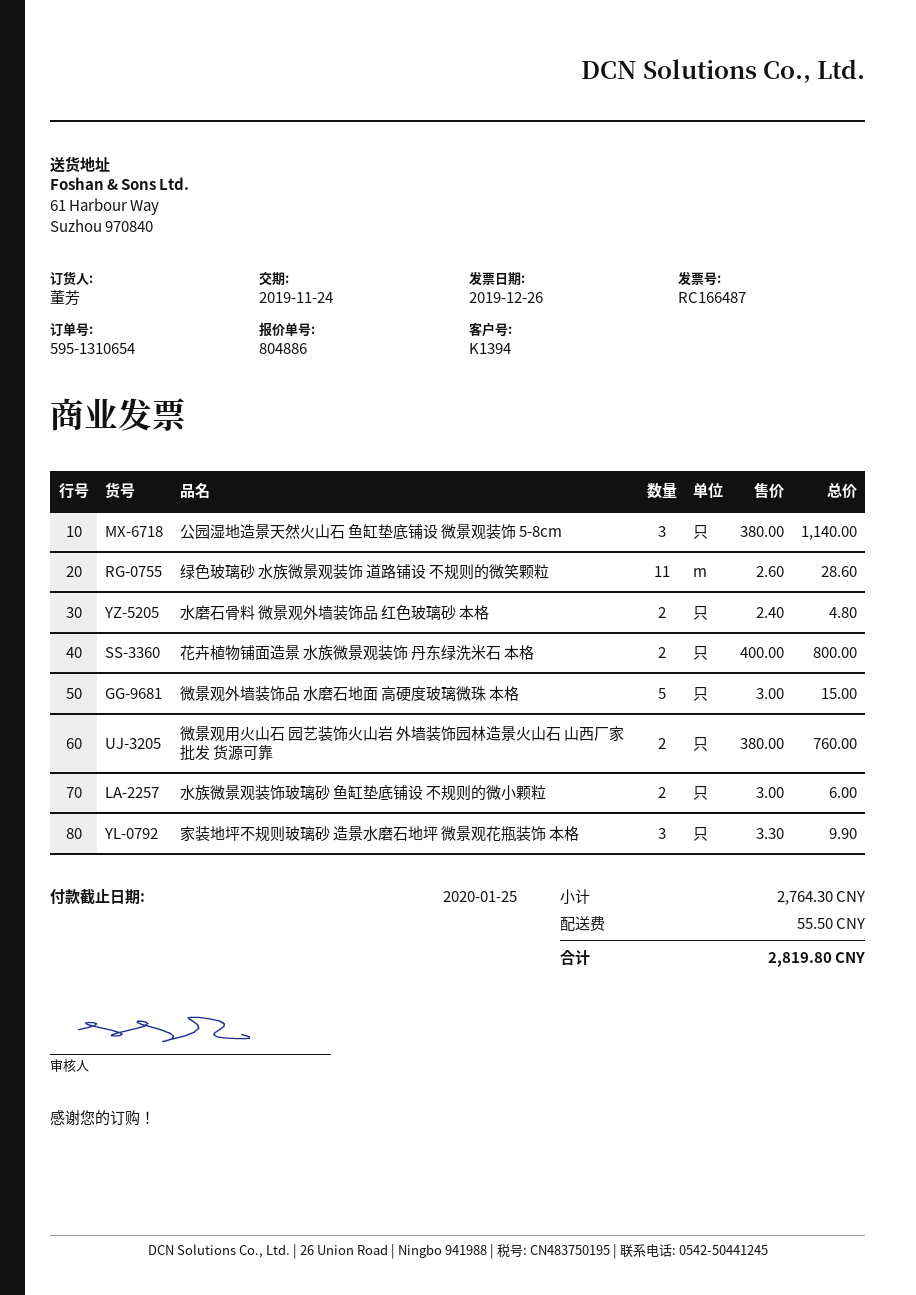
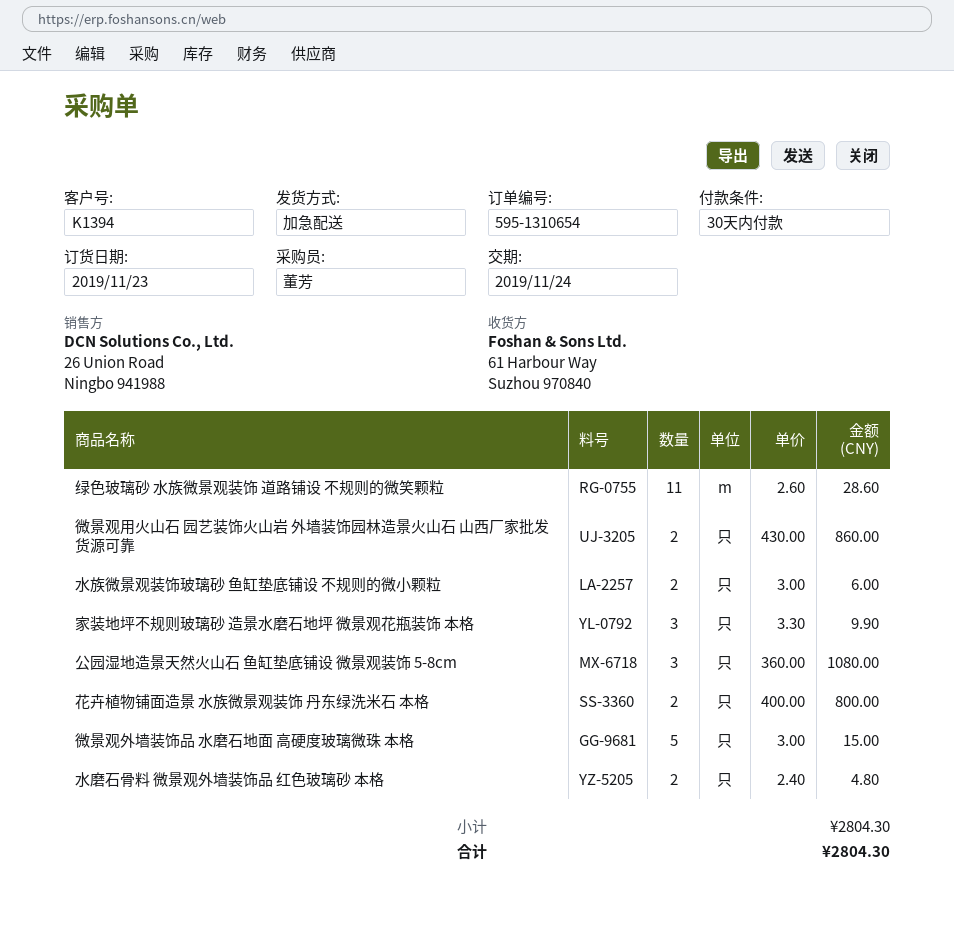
公园湿地造景天然火山石 鱼缸垫底铺设 微景观装饰 5-8cm: 3 x 380.00 = 1140.00 -> 3 x 360.00 = 1080.00
微景观用火山石 园艺装饰火山岩 外墙装饰园林造景火山石 山西厂家批发 货源可靠: 2 x 380.00 = 760.00 -> 2 x 430.00 = 860.00
subtotal: 2764.30 -> 2804.30
shipping: 55.50 -> none
total: 2819.80 -> 2804.30

